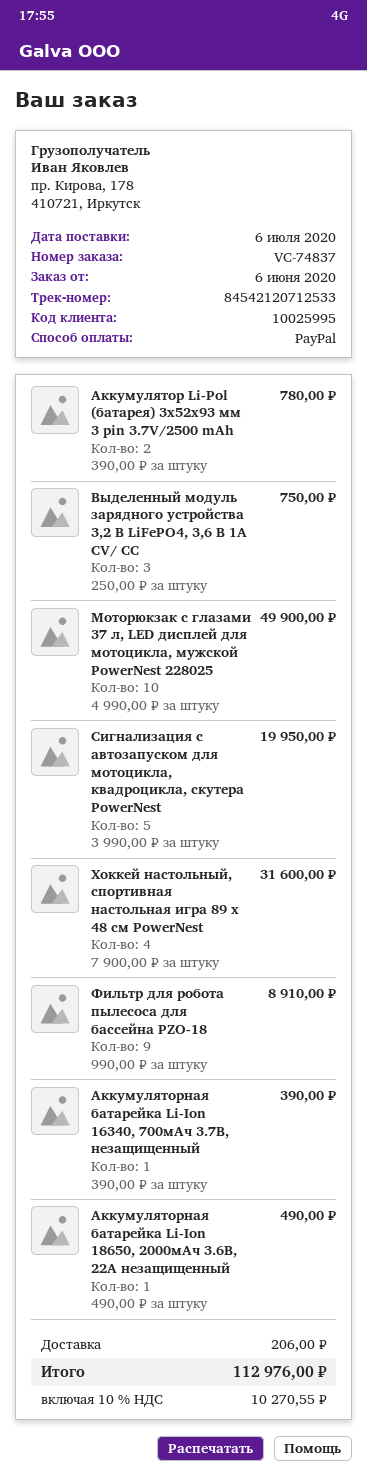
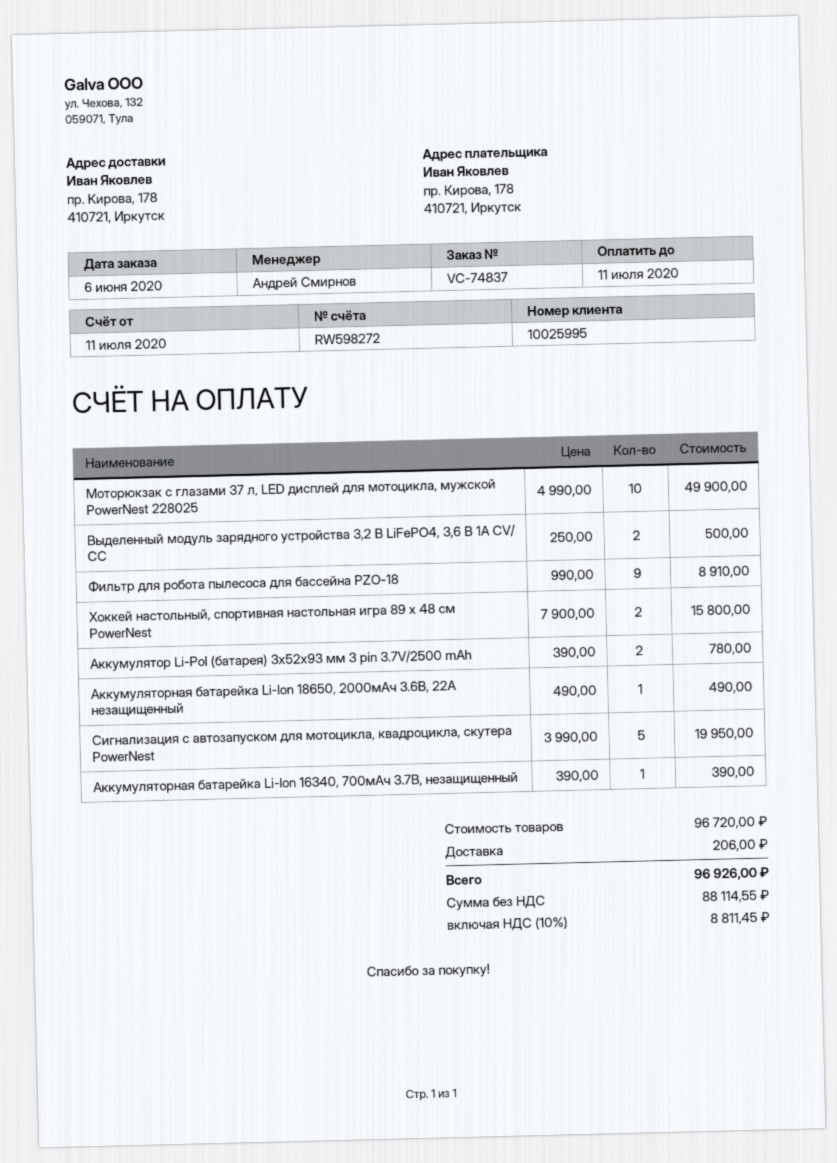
Выделенный модуль зарядного устройства 3,2 В LiFePO4, 3,6 В 1A CV/ CC: 3 x 250.00 = 750.00 -> 2 x 250.00 = 500.00
Хоккей настольный, спортивная настольная игра 89 х 48 см PowerNest: 4 x 7900.00 = 31600.00 -> 2 x 7900.00 = 15800.00
tax: 10% = 10270.55 -> 10% = 8811.45
total: 112976.00 -> 96926.00

